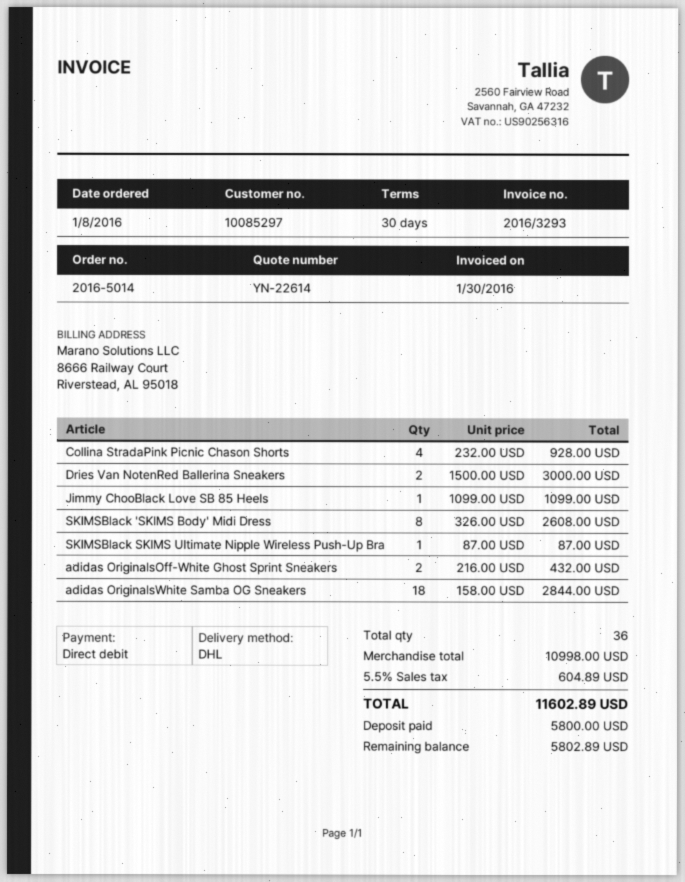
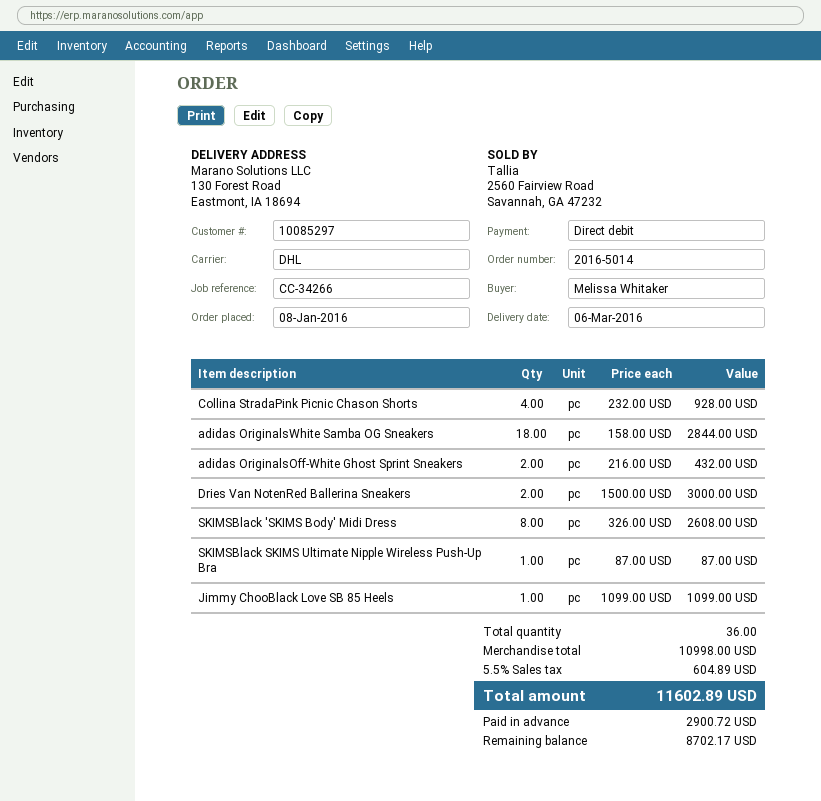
deposit: 5800.00 -> 2900.72
balance: 5802.89 -> 8702.17

